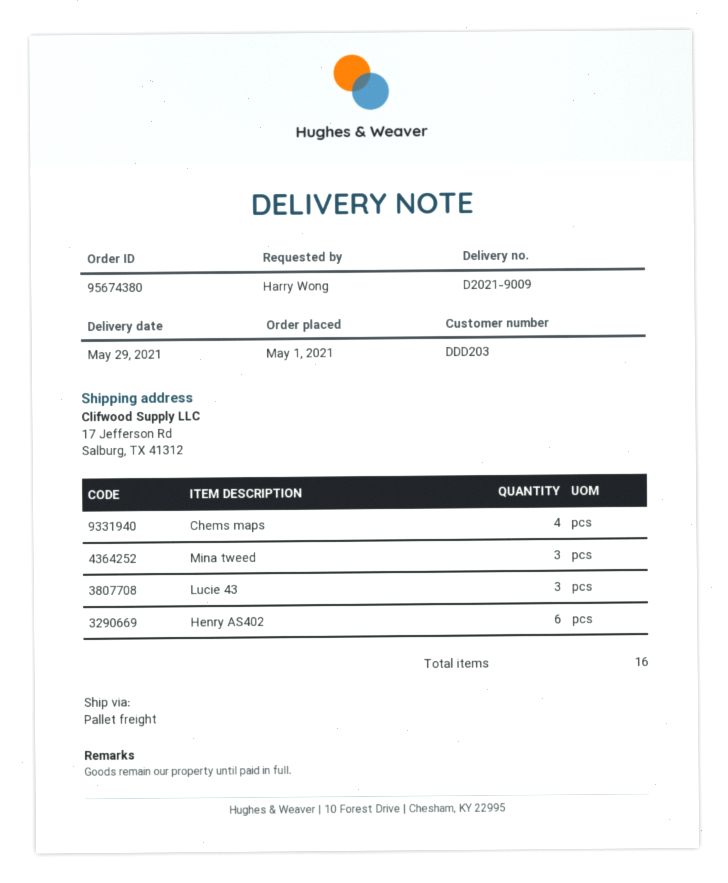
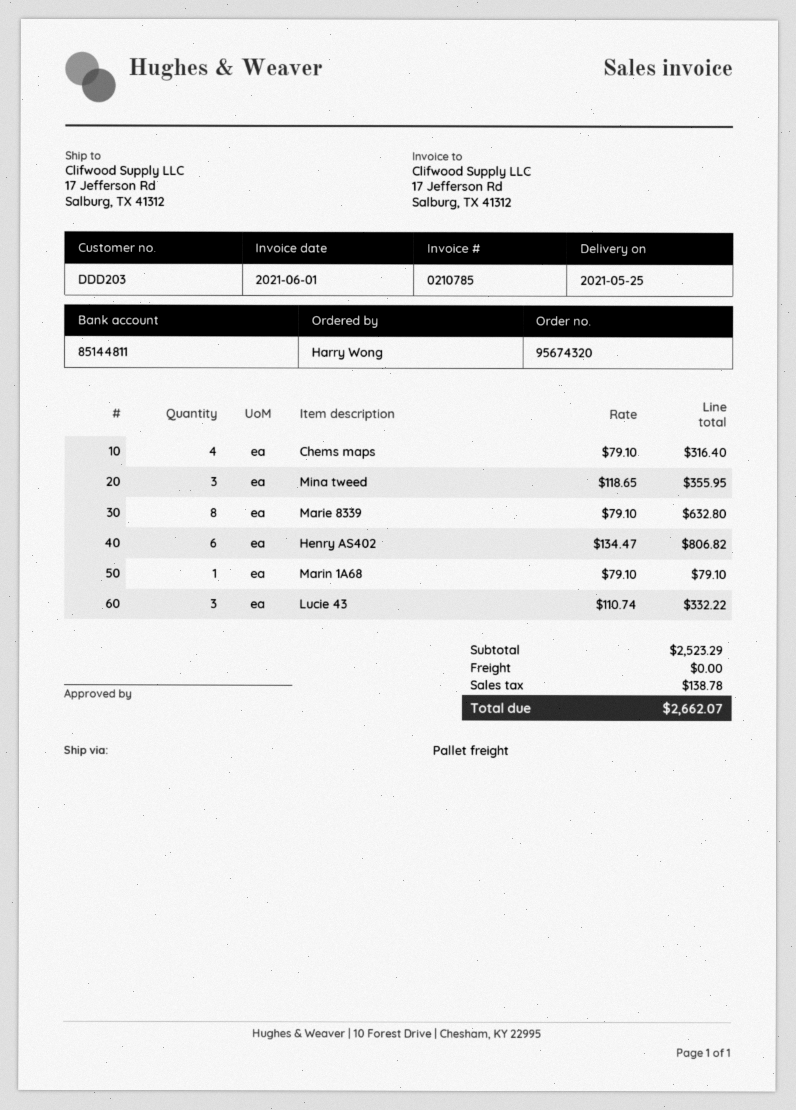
order number: 95674380 -> 95674320
delivery date: 2021-05-29 -> 2021-05-25
Marie 8339: none -> 8
Marin 1A68: none -> 1

